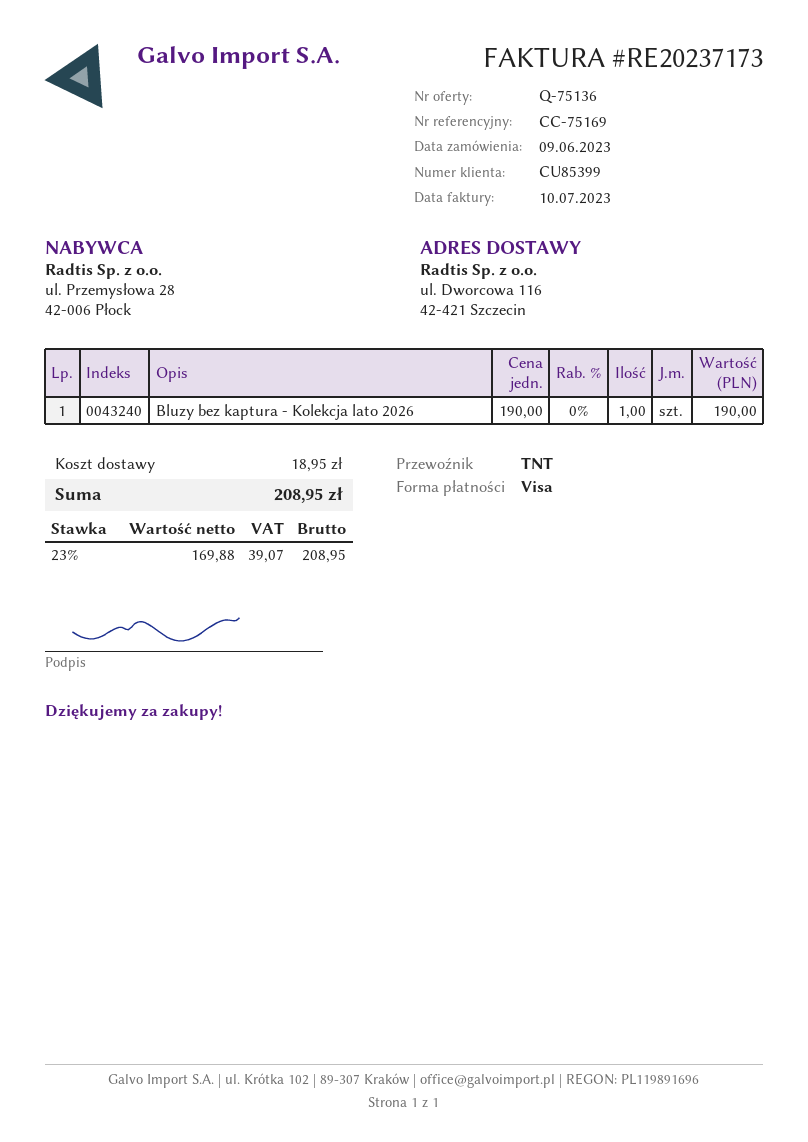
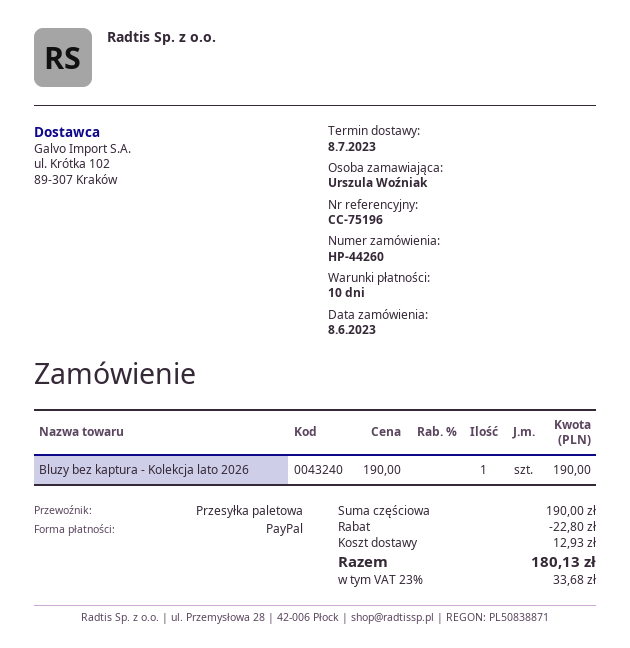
order date: 2023-06-09 -> 2023-06-08
reference: CC-75169 -> CC-75196
payment method: Visa -> PayPal
shipping method: TNT -> pallet freight
discount: none -> 22.80
shipping: 18.95 -> 12.93
tax: 23% = 39.07 -> 23% = 33.68
total: 208.95 -> 180.13

